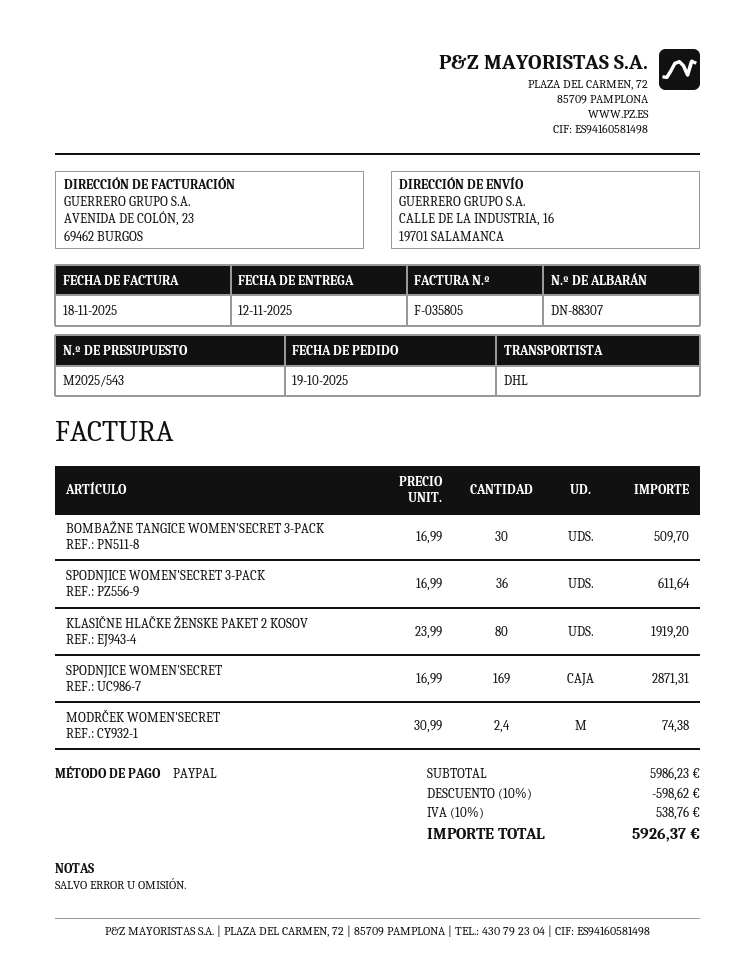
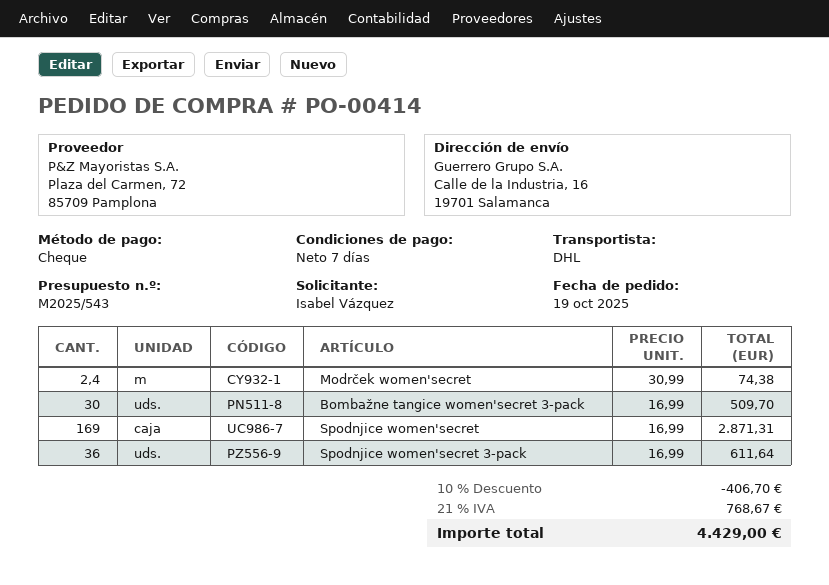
payment method: PayPal -> cheque
KLASIČNE HLAČKE ŽENSKE PAKET 2 KOSOV: 80 x 23.99 = 1919.20 -> none
discount: 10% = 598.62 -> 10% = 406.70
tax: 10% = 538.76 -> 21% = 768.67
total: 5926.37 -> 4429.00

